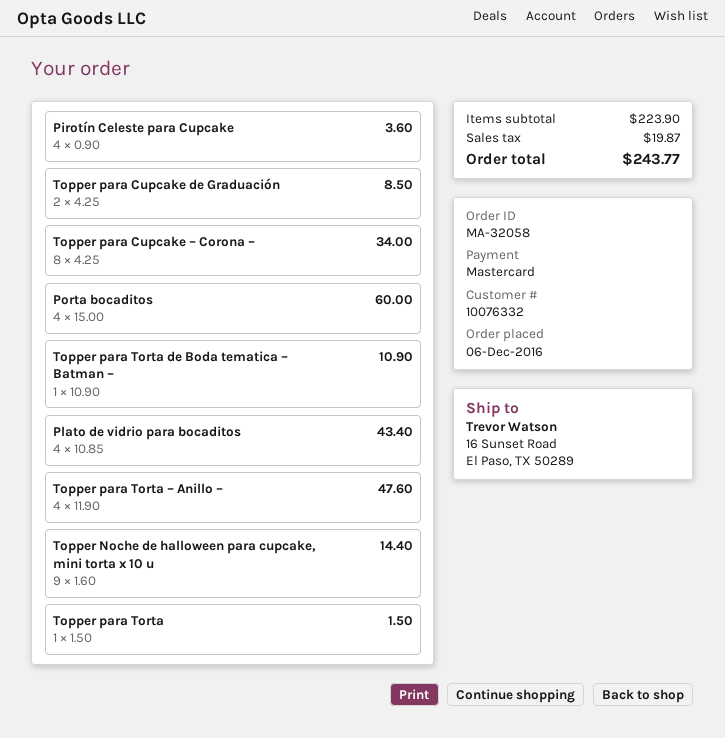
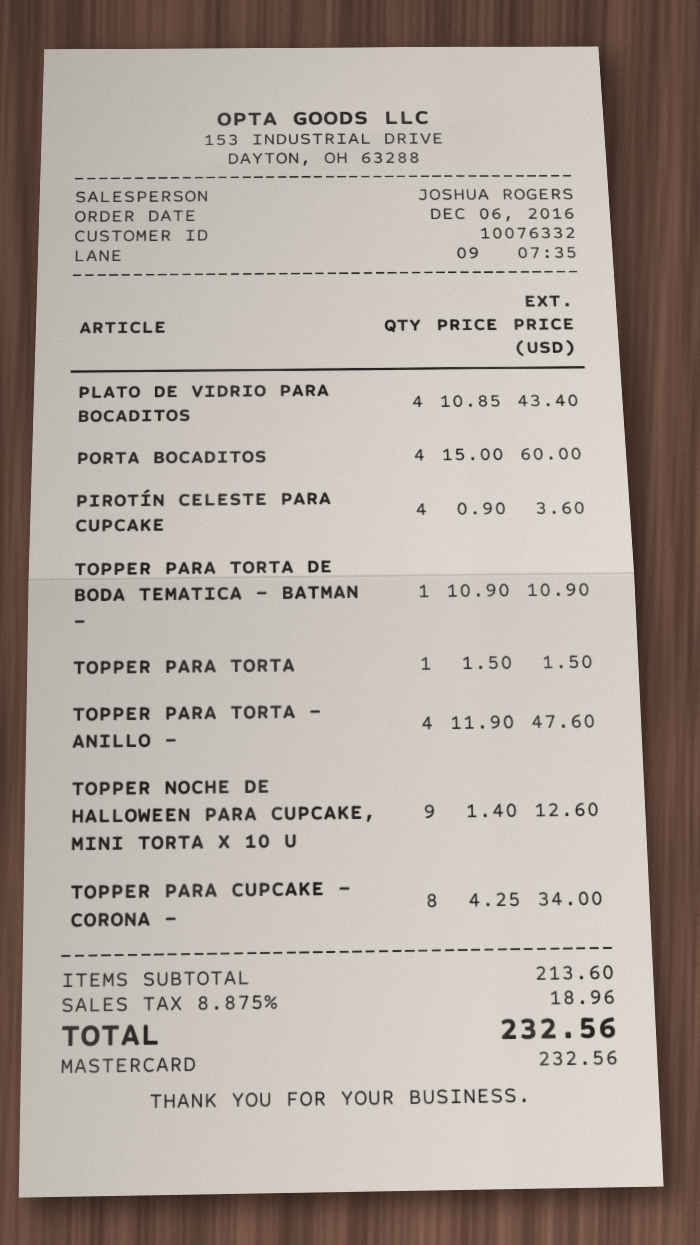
Topper para Cupcake de Graduación: 2 x 4.25 = 8.50 -> none
Topper Noche de halloween para cupcake, mini torta x 10 u: 9 x 1.60 = 14.40 -> 9 x 1.40 = 12.60
subtotal: 223.90 -> 213.60
tax: 19.87 -> 18.96
total: 243.77 -> 232.56

